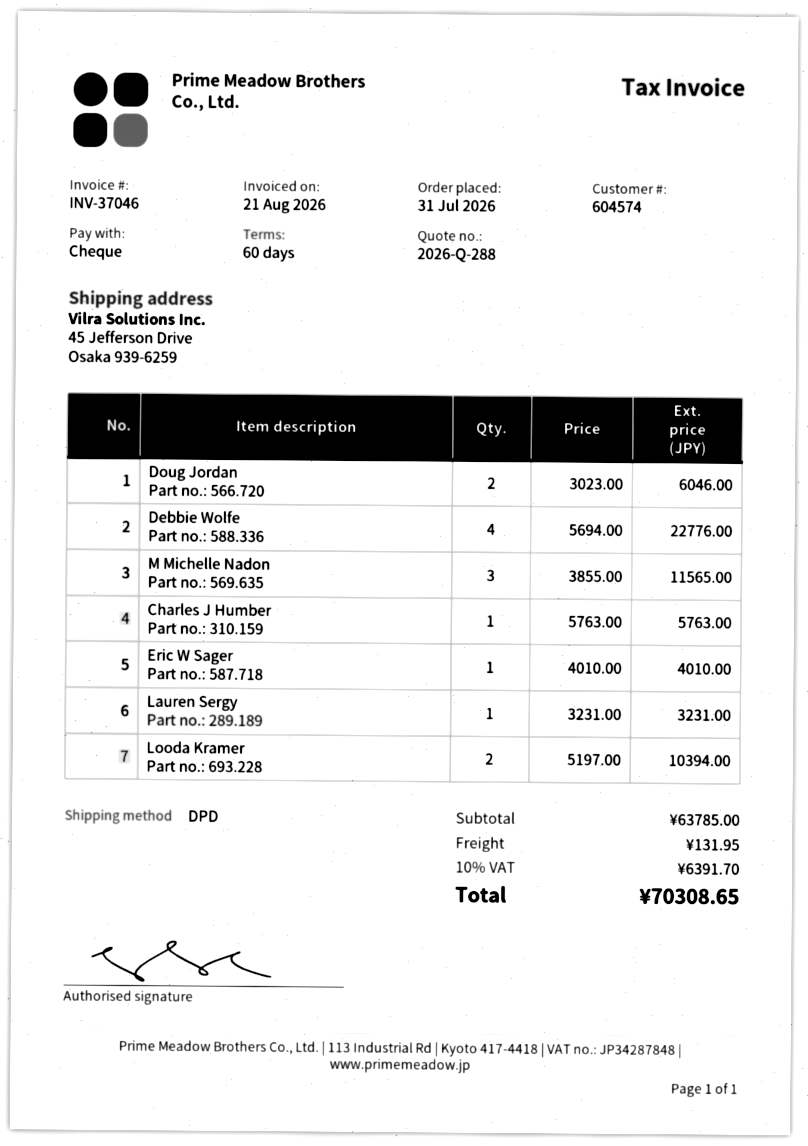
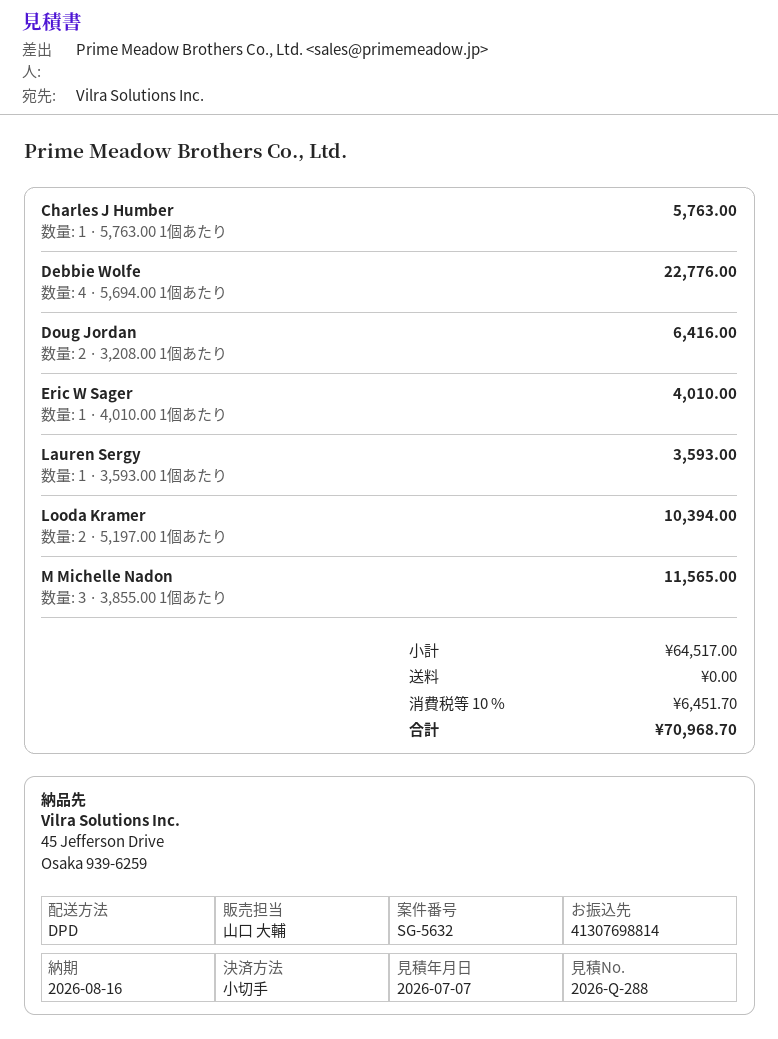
Doug Jordan: 2 x 3023.00 = 6046.00 -> 2 x 3208.00 = 6416.00
Lauren Sergy: 1 x 3231.00 = 3231.00 -> 1 x 3593.00 = 3593.00
subtotal: 63785.00 -> 64517.00
shipping: 131.95 -> 0.00
tax: 10% = 6391.70 -> 10% = 6451.70
total: 70308.65 -> 70968.70

